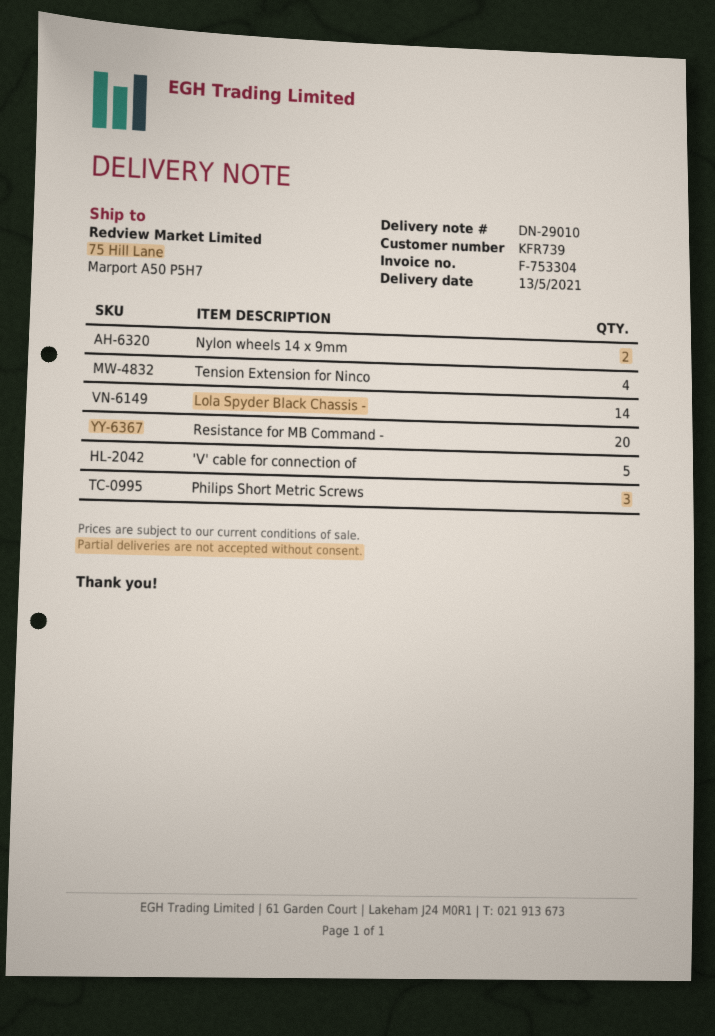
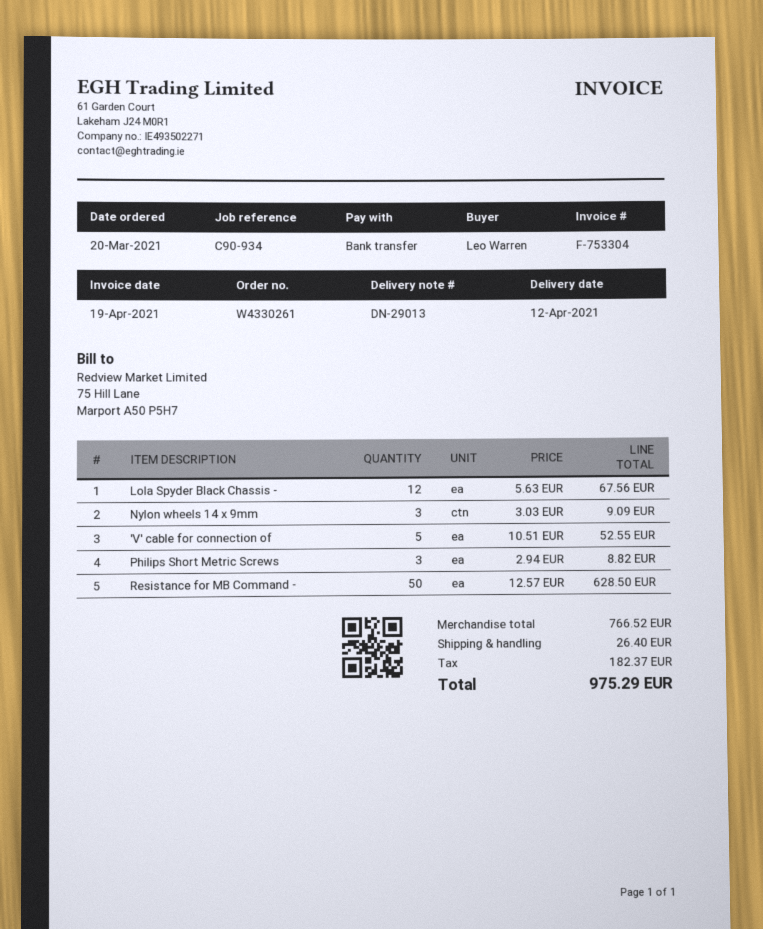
delivery note number: DN-29010 -> DN-29013
delivery date: 2021-05-13 -> 2021-04-12
Nylon wheels 14 x 9mm: 2 -> 3
Tension Extension for Ninco: 4 -> none
Lola Spyder Black Chassis -: 14 -> 12
Resistance for MB Command -: 20 -> 50

